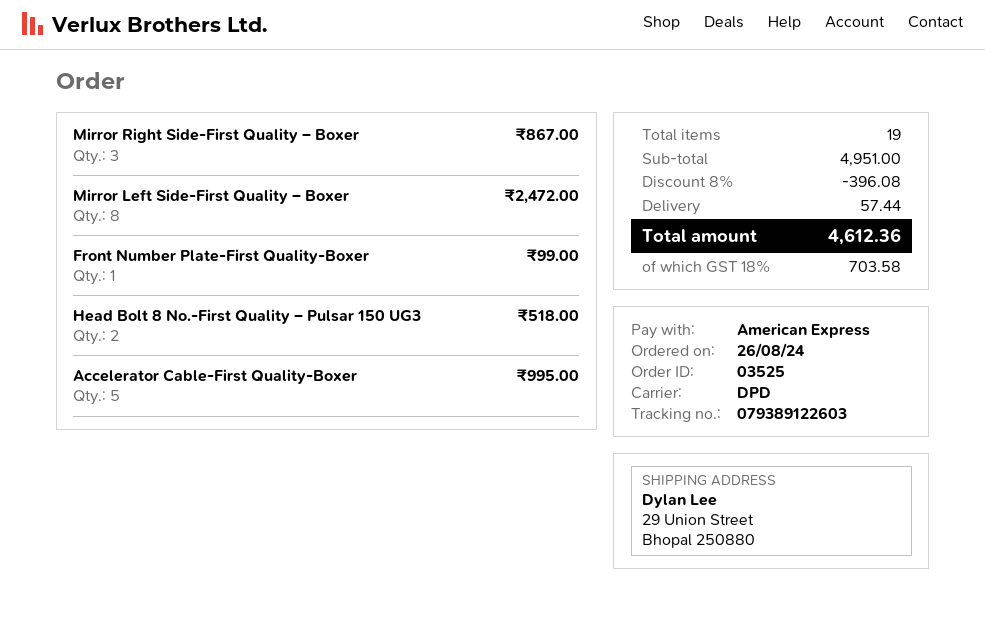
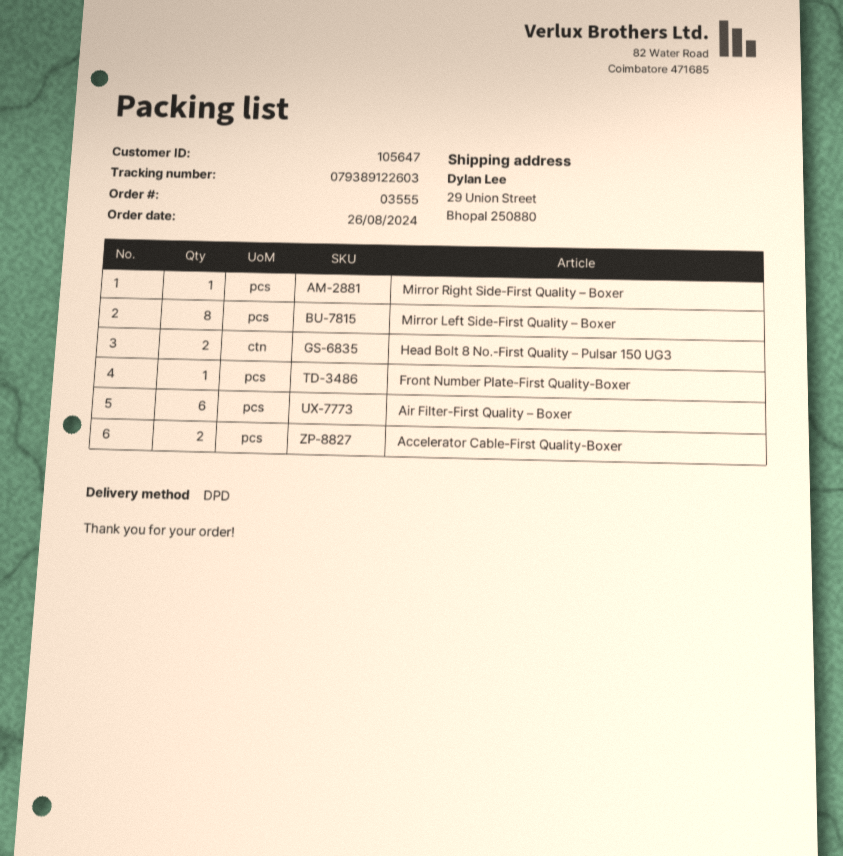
order number: 03525 -> 03555
Mirror Right Side-First Quality – Boxer: 3 -> 1
Accelerator Cable-First Quality-Boxer: 5 -> 2
Air Filter-First Quality – Boxer: none -> 6

